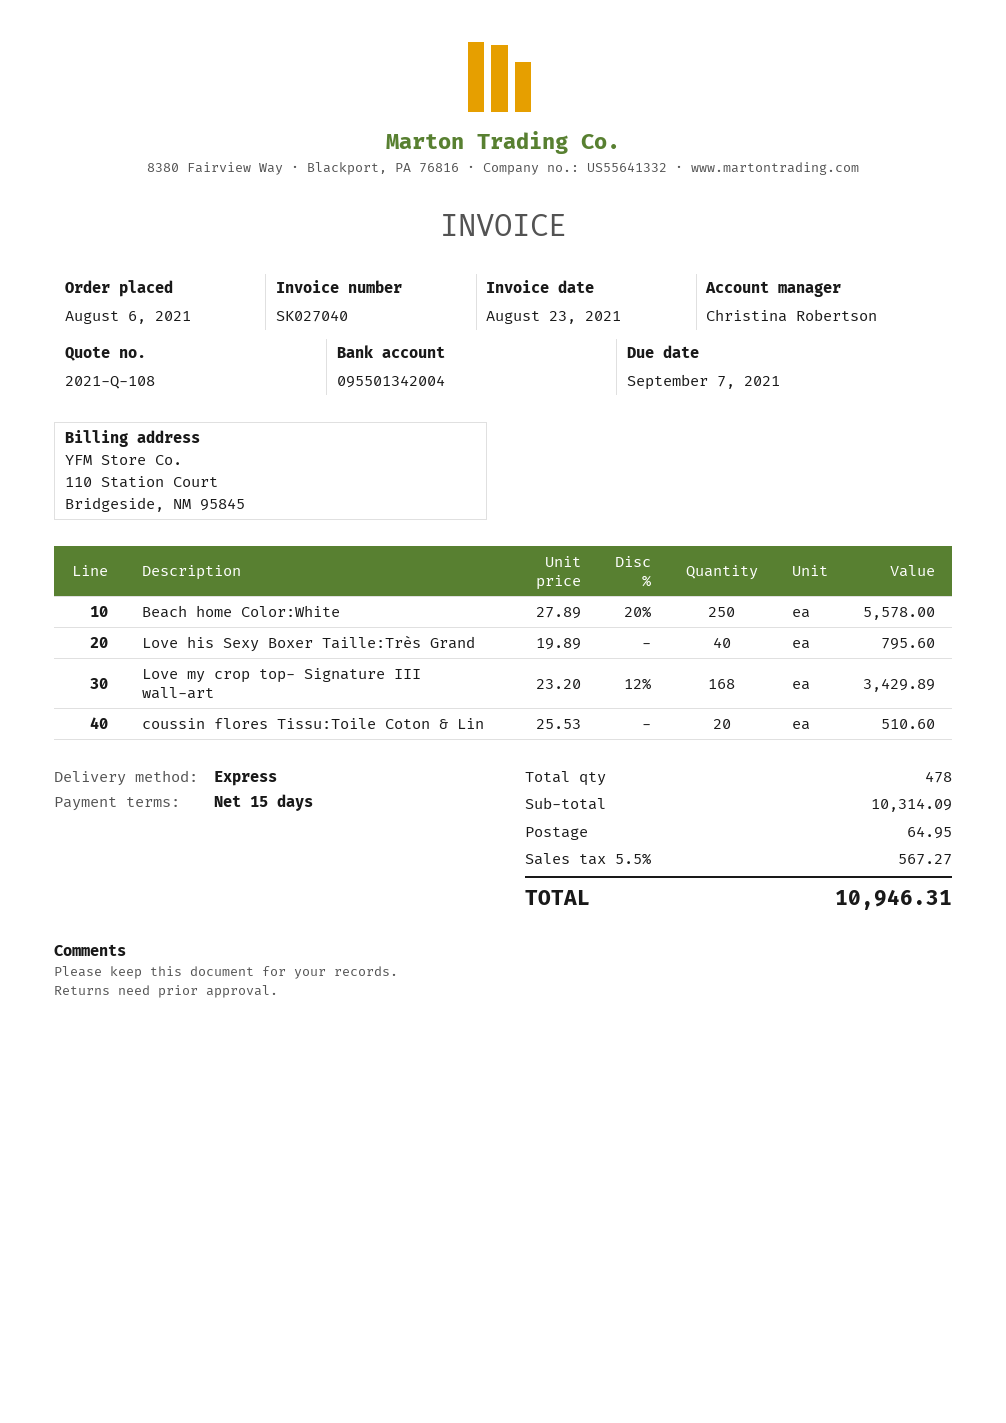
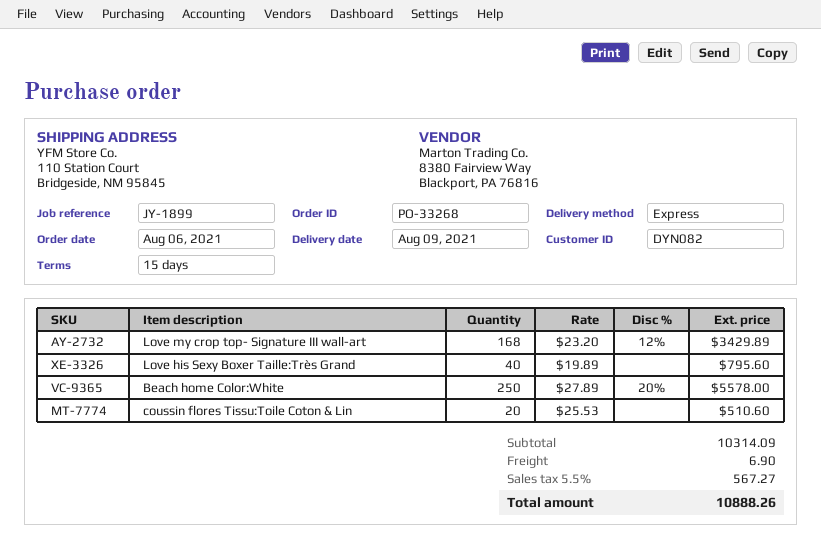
shipping: 64.95 -> 6.90
total: 10946.31 -> 10888.26

